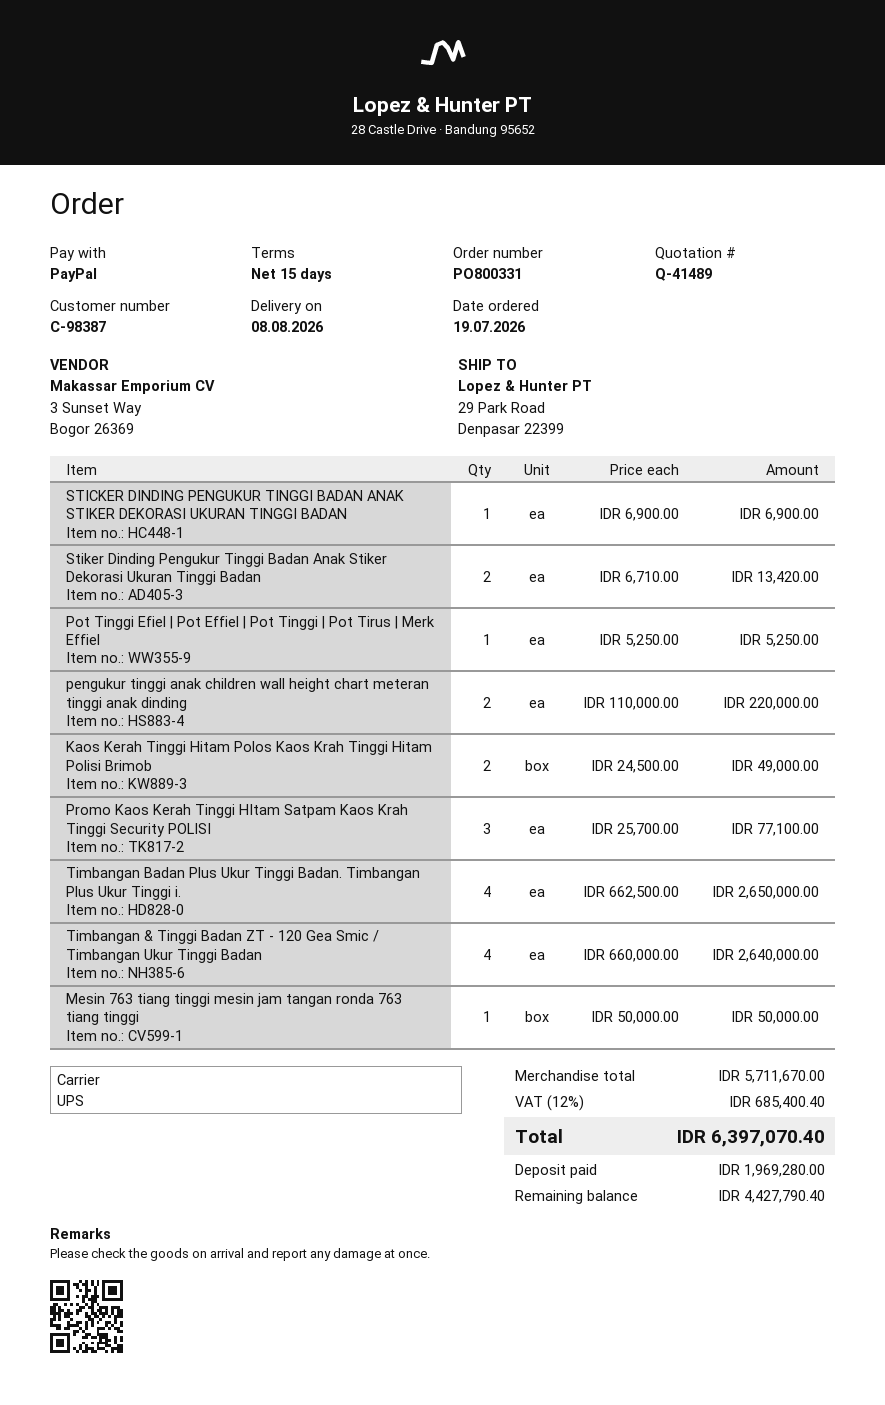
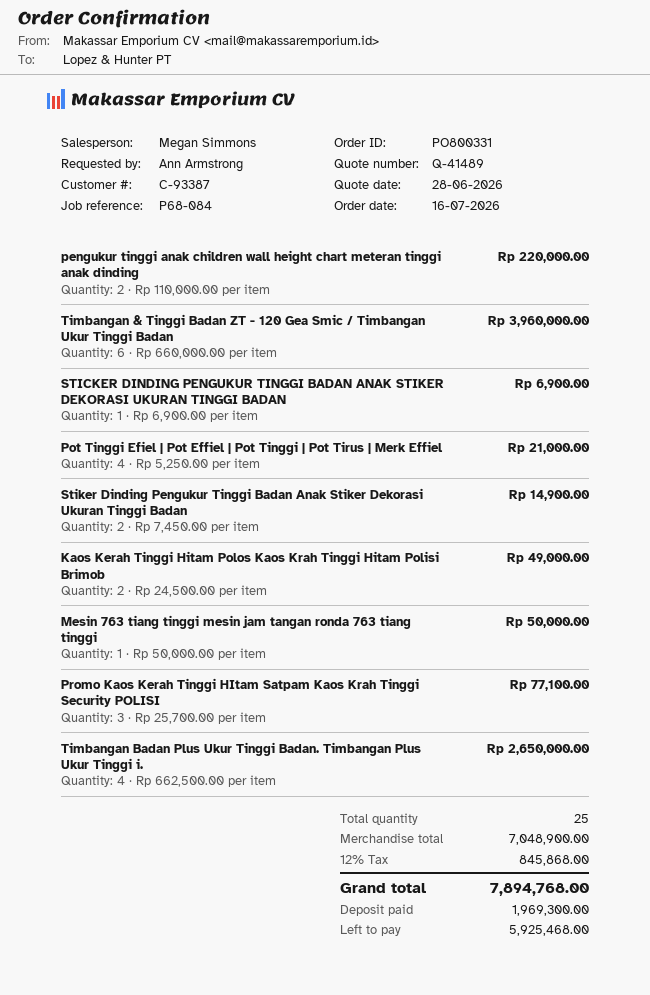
order date: 2026-07-19 -> 2026-07-16
customer number: C-98387 -> C-93387
Stiker Dinding Pengukur Tinggi Badan Anak Stiker Dekorasi Ukuran Tinggi Badan: 2 x 6710.00 = 13420.00 -> 2 x 7450.00 = 14900.00
Pot Tinggi Efiel | Pot Effiel | Pot Tinggi | Pot Tirus | Merk Effiel: 1 x 5250.00 = 5250.00 -> 4 x 5250.00 = 21000.00
Timbangan & Tinggi Badan ZT - 120 Gea Smic / Timbangan Ukur Tinggi Badan: 4 x 660000.00 = 2640000.00 -> 6 x 660000.00 = 3960000.00
subtotal: 5711670.00 -> 7048900.00
tax: 12% = 685400.40 -> 12% = 845868.00
total: 6397070.40 -> 7894768.00
deposit: 1969280.00 -> 1969300.00
balance: 4427790.40 -> 5925468.00

